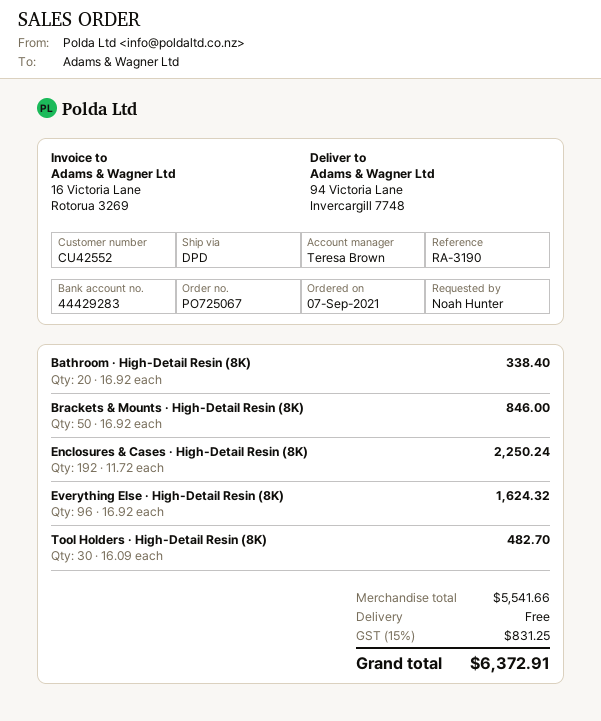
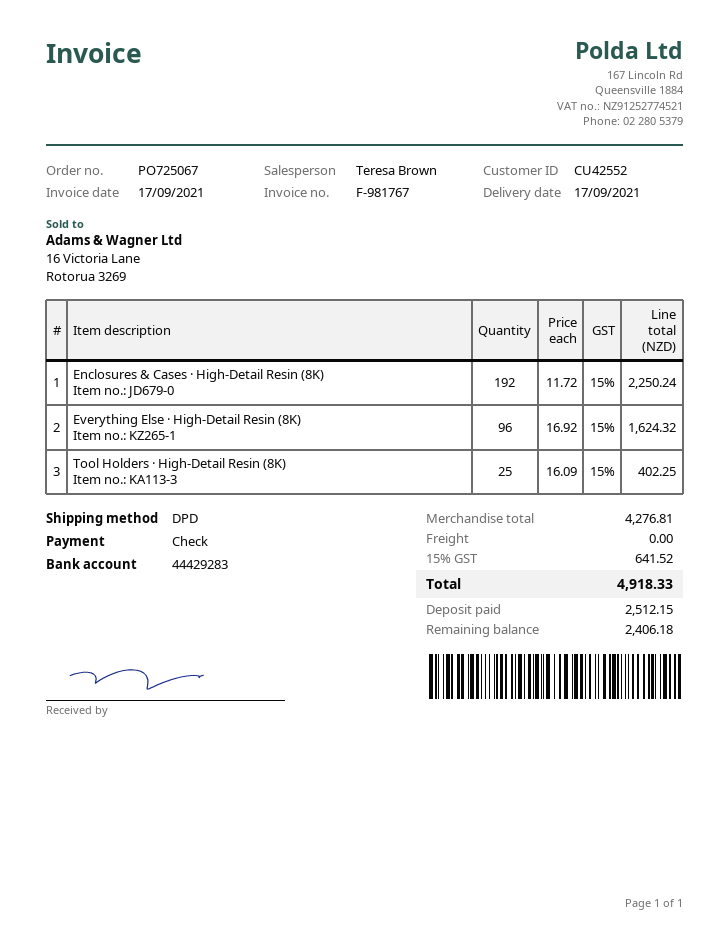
Bathroom · High-Detail Resin (8K): 20 x 16.92 = 338.40 -> none
Brackets & Mounts · High-Detail Resin (8K): 50 x 16.92 = 846.00 -> none
Tool Holders · High-Detail Resin (8K): 30 x 16.09 = 482.70 -> 25 x 16.09 = 402.25
subtotal: 5541.66 -> 4276.81
tax: 15% = 831.25 -> 15% = 641.52
total: 6372.91 -> 4918.33

